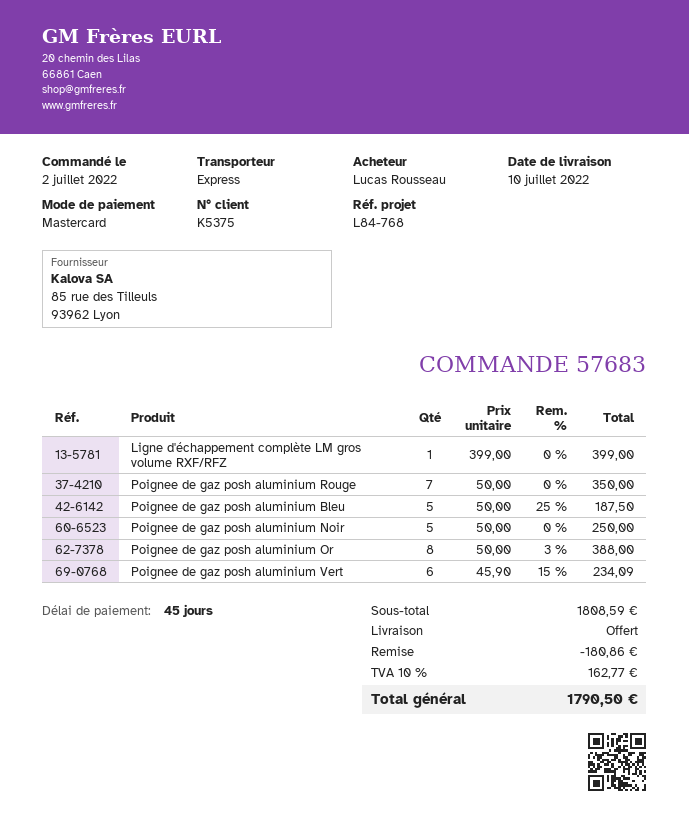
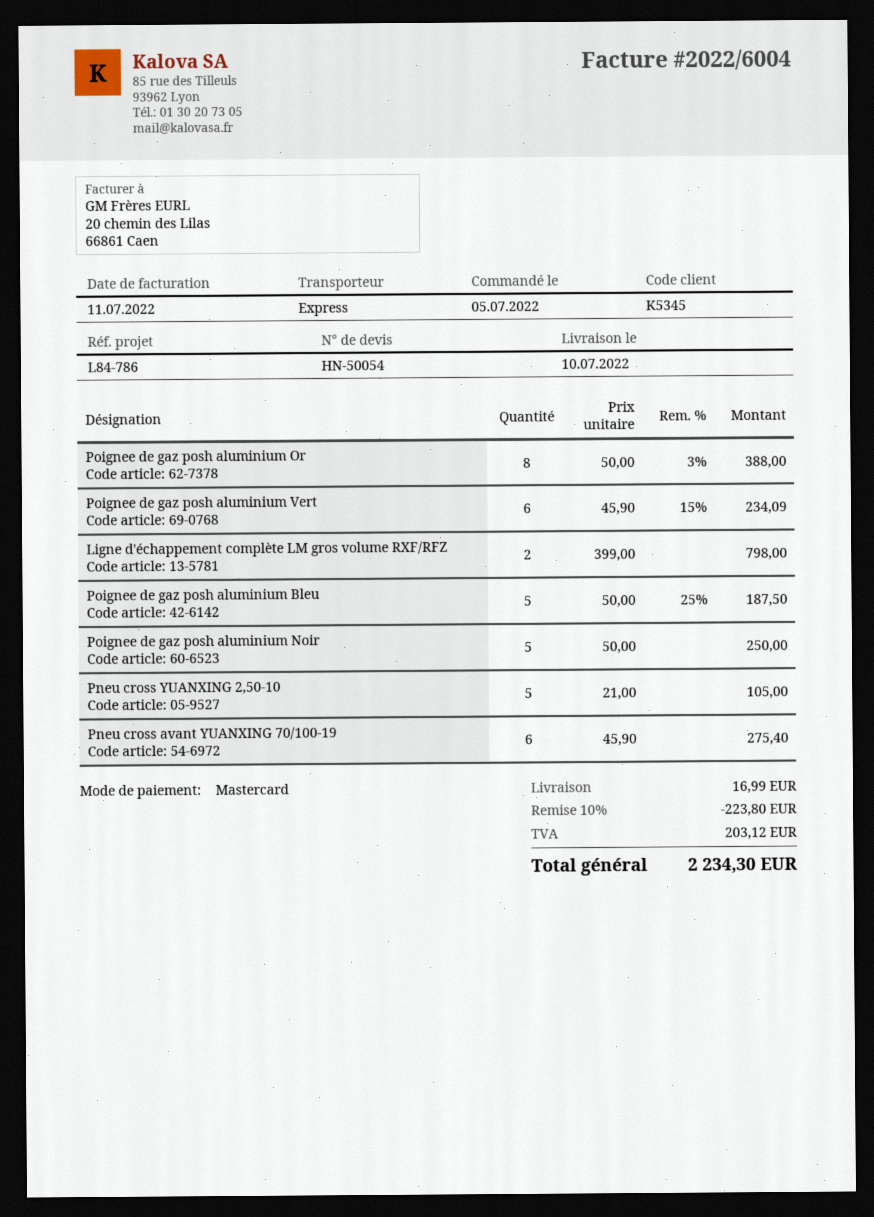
order date: 2022-07-02 -> 2022-07-05
customer number: K5375 -> K5345
reference: L84-768 -> L84-786
Ligne d'échappement complète LM gros volume RXF/RFZ: 1 x 399.00 = 399.00 -> 2 x 399.00 = 798.00
Poignee de gaz posh aluminium Rouge: 7 x 50.00 = 350.00 -> none
Pneu cross YUANXING 2,50-10: none -> 5 x 21.00 = 105.00
Pneu cross avant YUANXING 70/100-19: none -> 6 x 45.90 = 275.40
discount: 180.86 -> 223.80
shipping: 0.00 -> 16.99
tax: 162.77 -> 203.12
total: 1790.50 -> 2234.30

